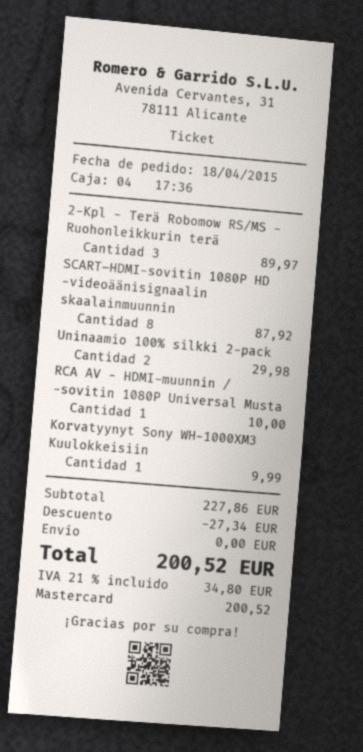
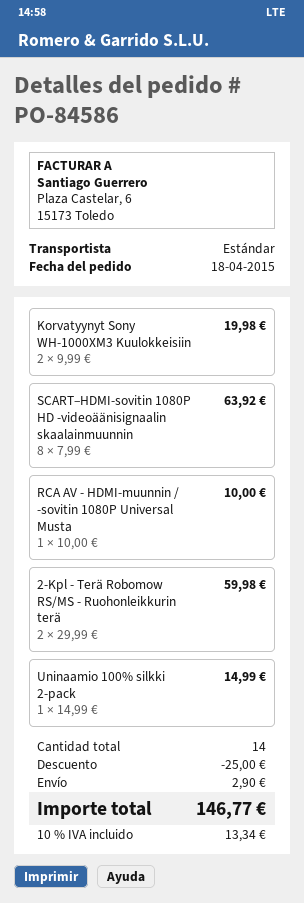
2-Kpl - Terä Robomow RS/MS - Ruohonleikkurin terä: 3 for 89.97 -> 2 for 59.98
SCART–HDMI-sovitin 1080P HD -videoäänisignaalin skaalainmuunnin: 8 for 87.92 -> 8 for 63.92
Uninaamio 100% silkki 2-pack: 2 for 29.98 -> 1 for 14.99
Korvatyynyt Sony WH-1000XM3 Kuulokkeisiin: 1 for 9.99 -> 2 for 19.98
discount: 27.34 -> 25.00
shipping: 0.00 -> 2.90
tax: 21% = 34.80 -> 10% = 13.34
total: 200.52 -> 146.77

